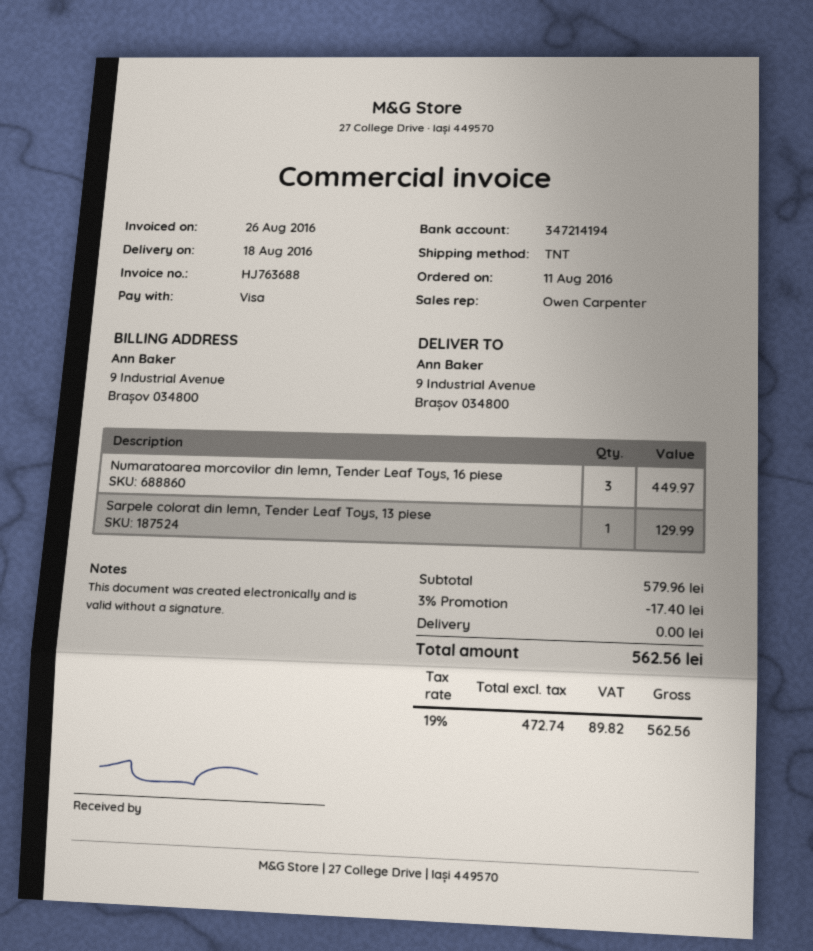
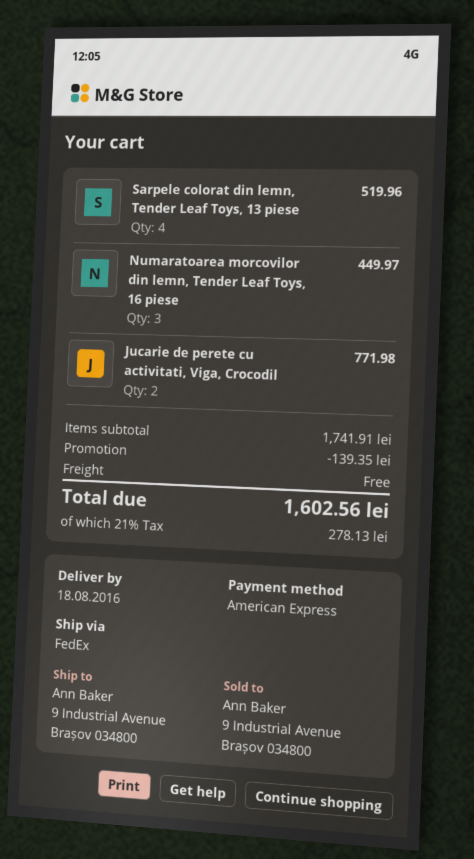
payment method: Visa -> American Express
shipping method: TNT -> FedEx
Sarpele colorat din lemn, Tender Leaf Toys, 13 piese: 1 for 129.99 -> 4 for 519.96
Jucarie de perete cu activitati, Viga, Crocodil: none -> 2 for 771.98
subtotal: 579.96 -> 1741.91
discount: 17.40 -> 139.35
tax: 19% = 89.82 -> 21% = 278.13
total: 562.56 -> 1602.56

